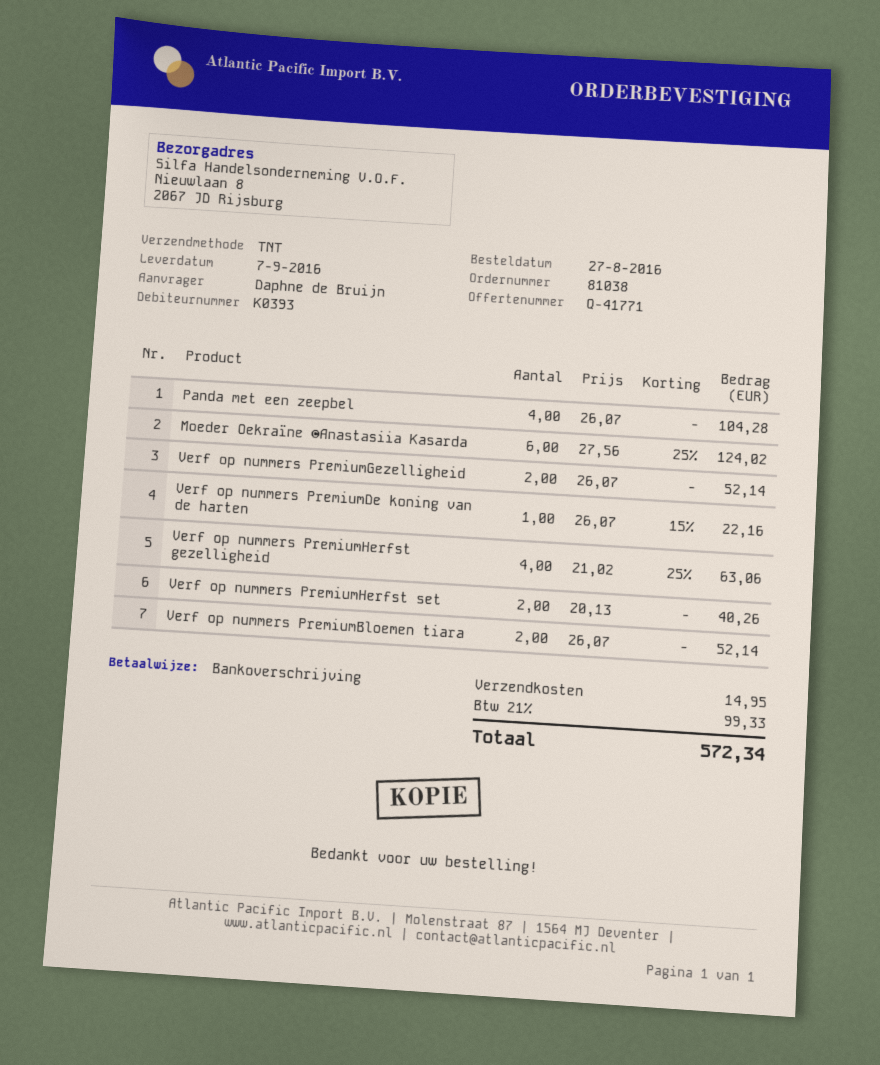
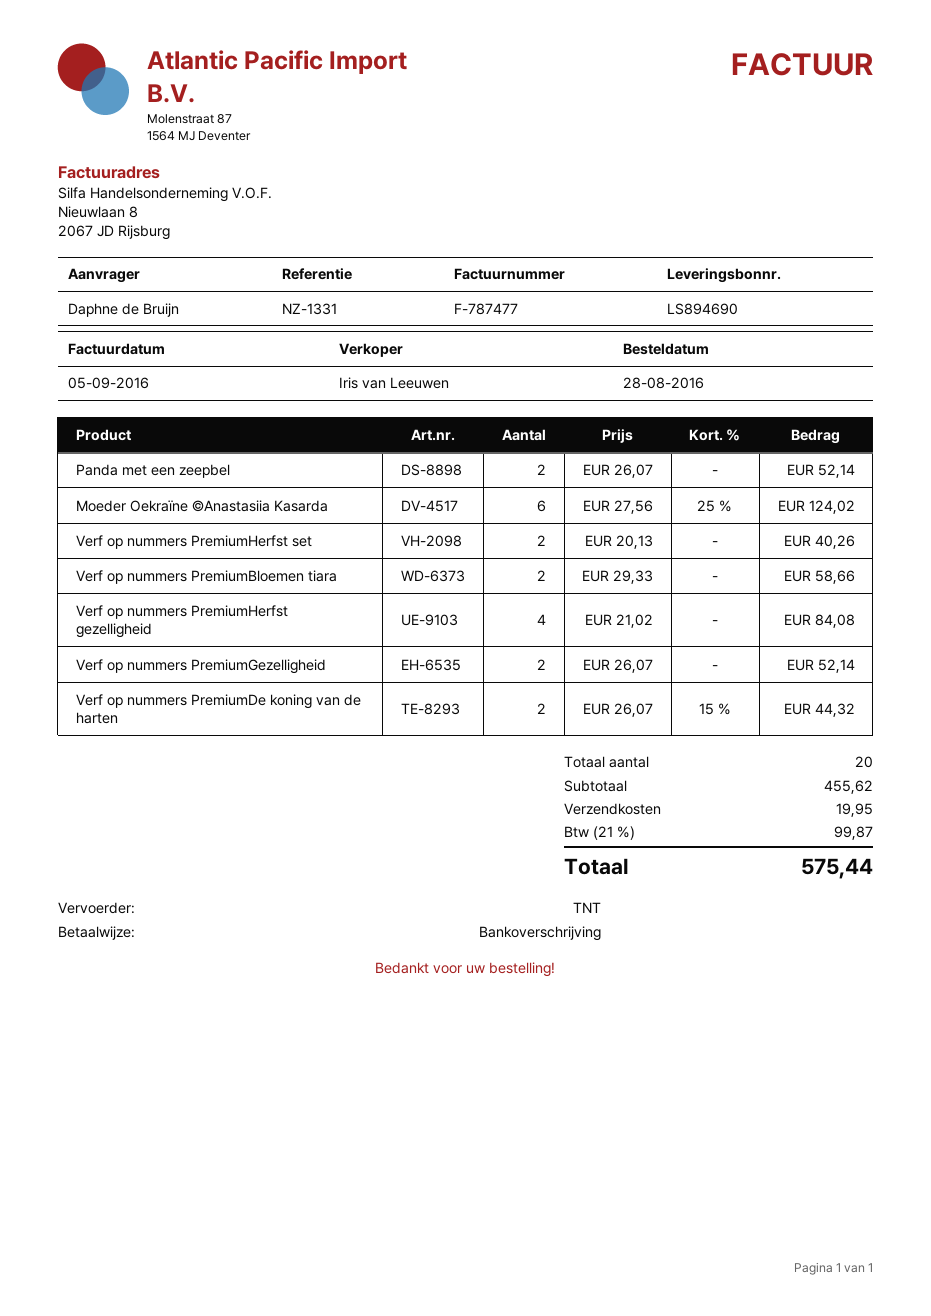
order date: 2016-08-27 -> 2016-08-28
Panda met een zeepbel: 4 x 26.07 = 104.28 -> 2 x 26.07 = 52.14
Verf op nummers PremiumDe koning van de harten: 1 x 26.07 - 15% = 22.16 -> 2 x 26.07 - 15% = 44.32
Verf op nummers PremiumHerfst gezelligheid: 4 x 21.02 - 25% = 63.06 -> 4 x 21.02 = 84.08
Verf op nummers PremiumBloemen tiara: 2 x 26.07 = 52.14 -> 2 x 29.33 = 58.66
shipping: 14.95 -> 19.95
tax: 21% = 99.33 -> 21% = 99.87
total: 572.34 -> 575.44

